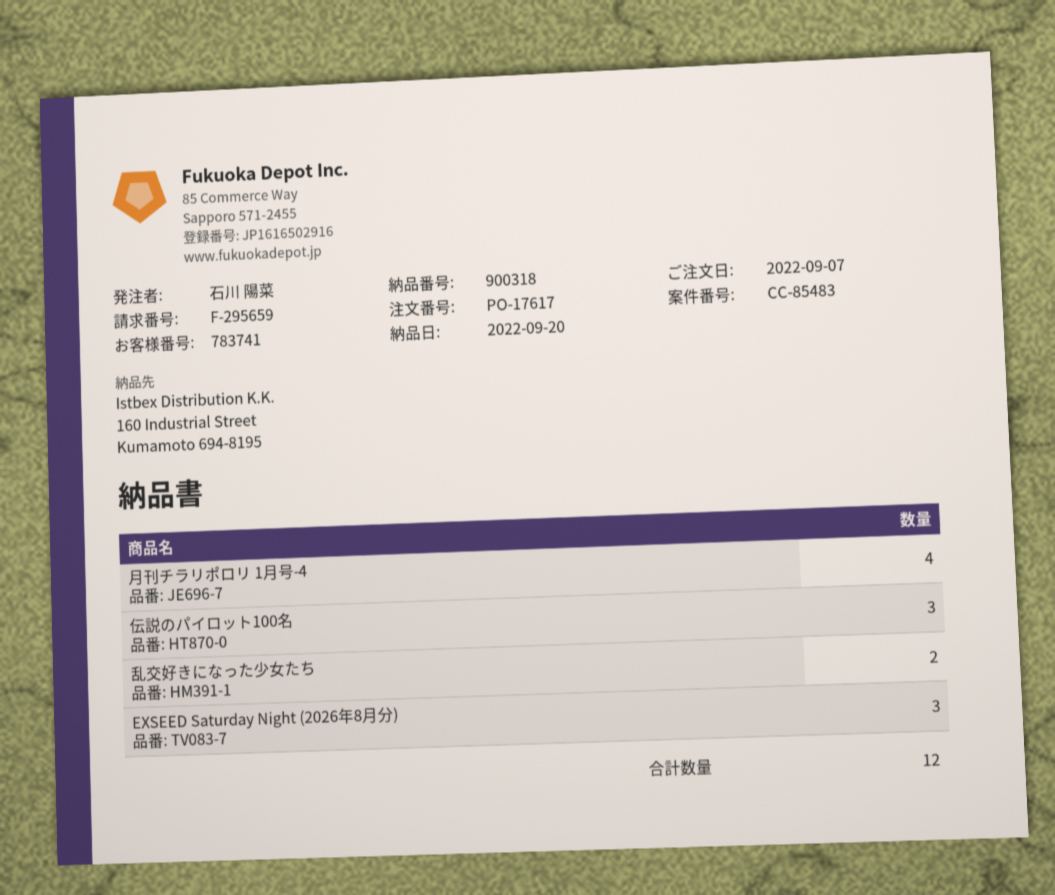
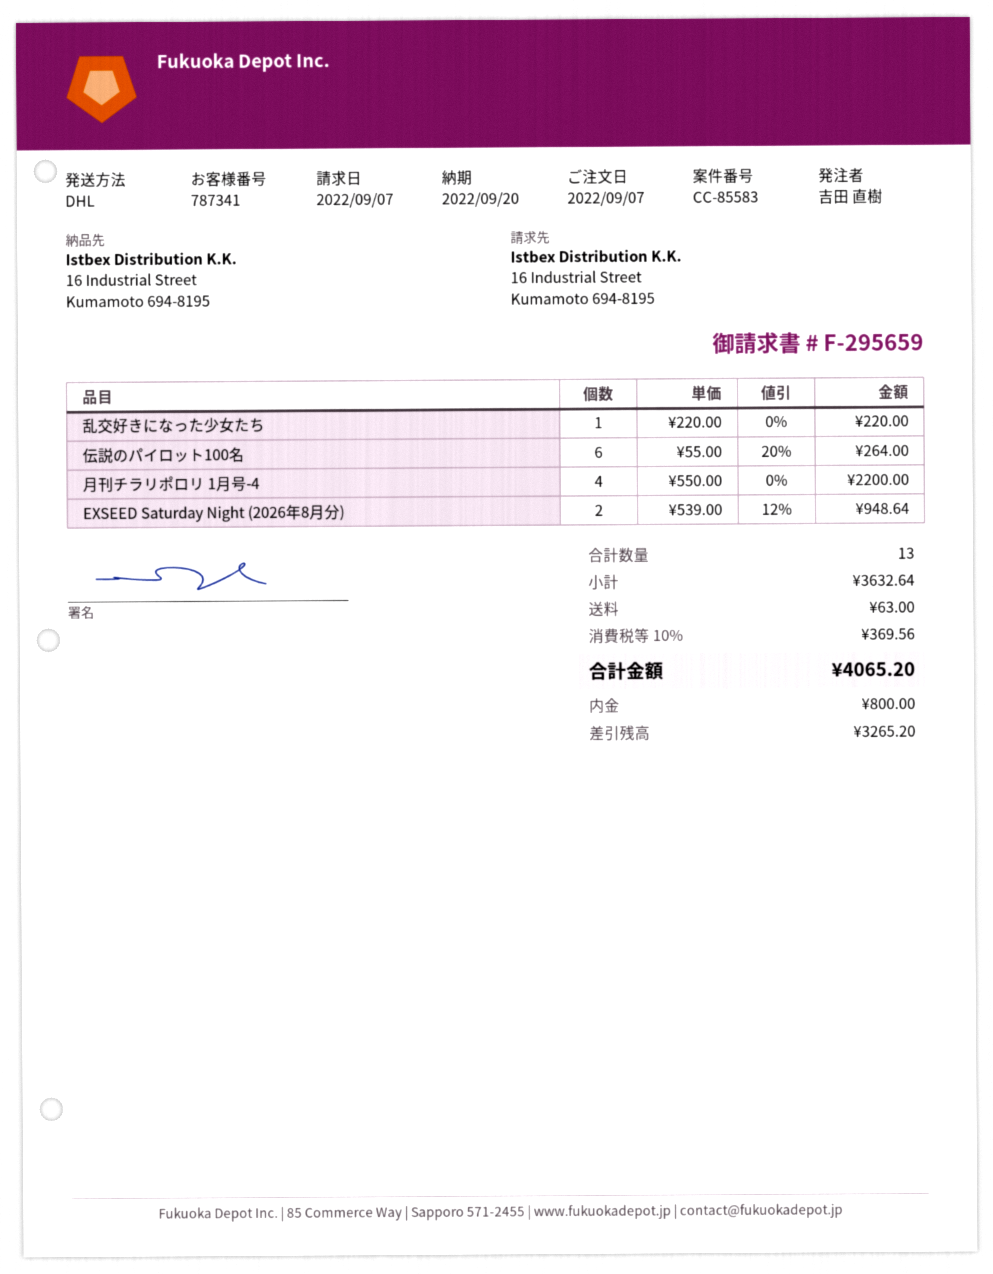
customer number: 783741 -> 787341
reference: CC-85483 -> CC-85583
ordered by: 石川 陽菜 -> 吉田 直樹
ship to: 160 Industrial Street, Kumamoto 694-8195 -> 16 Industrial Street, Kumamoto 694-8195
伝説のパイロット100名: 3 -> 6
乱交好きになった少女たち: 2 -> 1
EXSEED Saturday Night (2026年8月分): 3 -> 2
total quantity: 12 -> 13

